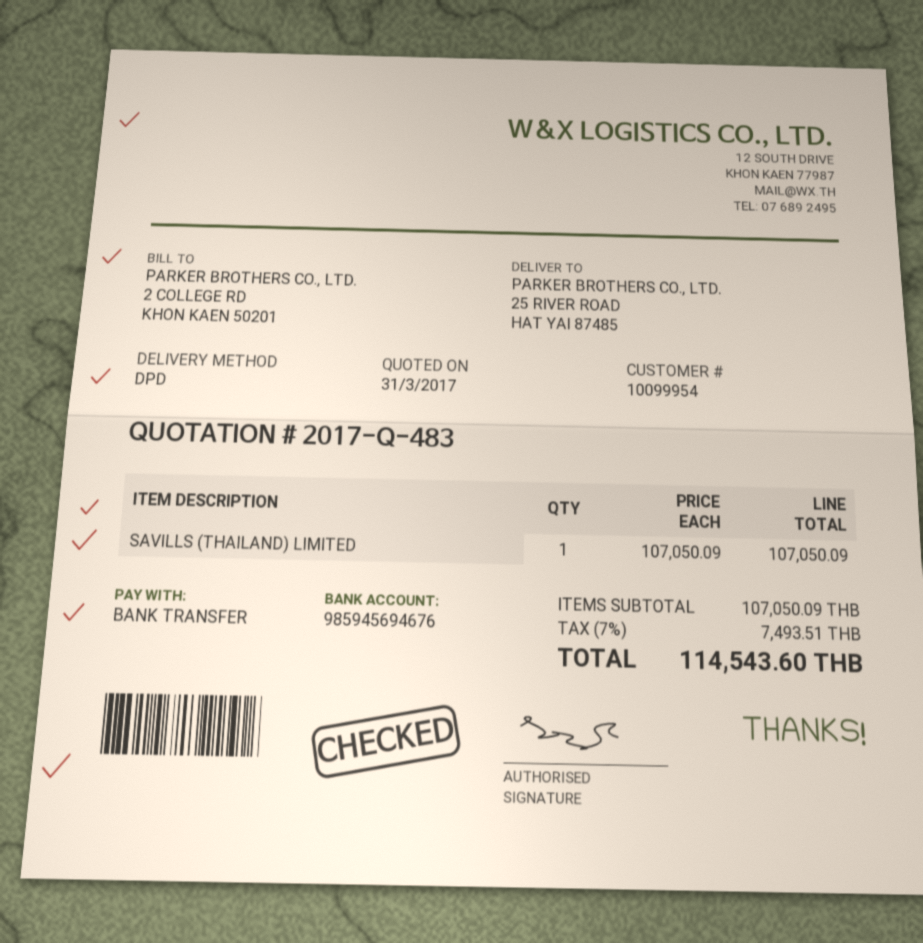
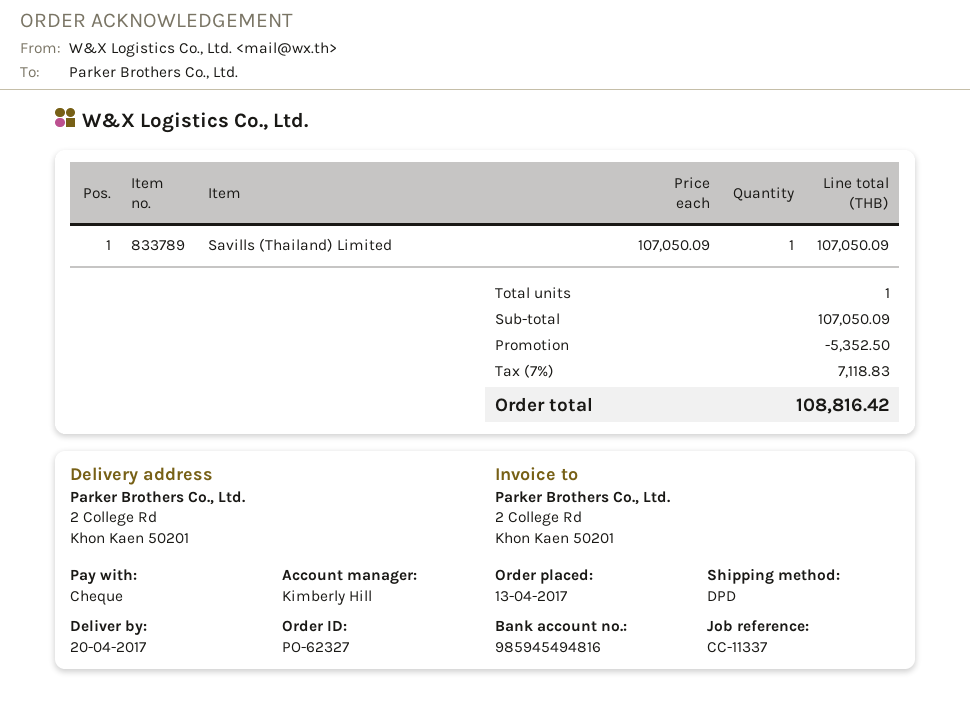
payment method: bank transfer -> cheque
bank account: 985945694676 -> 985945494816
ship to: 25 RIVER ROAD, HAT YAI 87485 -> 2 College Rd, Khon Kaen 50201
discount: none -> 5352.50
tax: 7% = 7493.51 -> 7% = 7118.83
total: 114543.60 -> 108816.42

